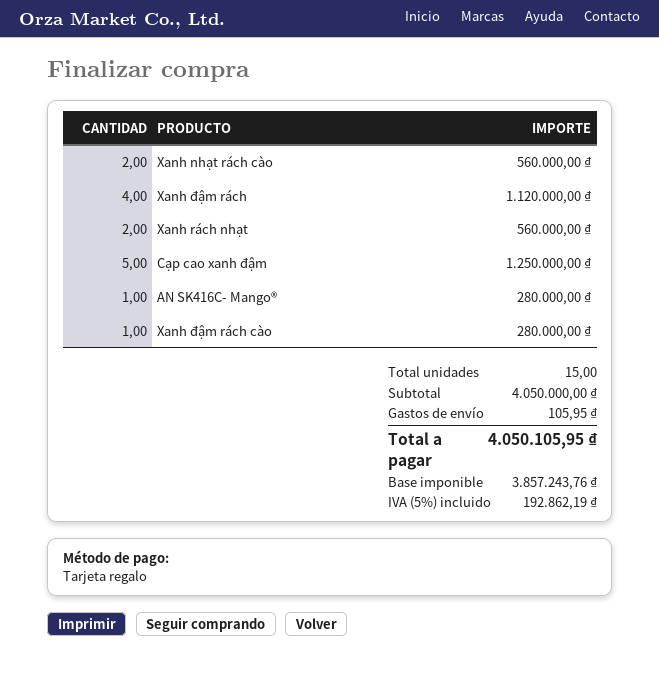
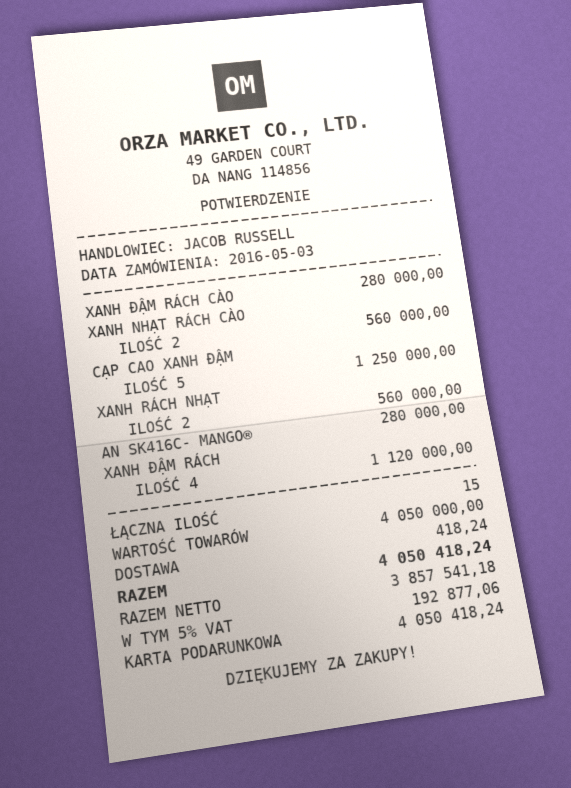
shipping: 105.95 -> 418.24
net: 3857243.76 -> 3857541.18
tax: 5% = 192862.19 -> 5% = 192877.06
total: 4050105.95 -> 4050418.24

